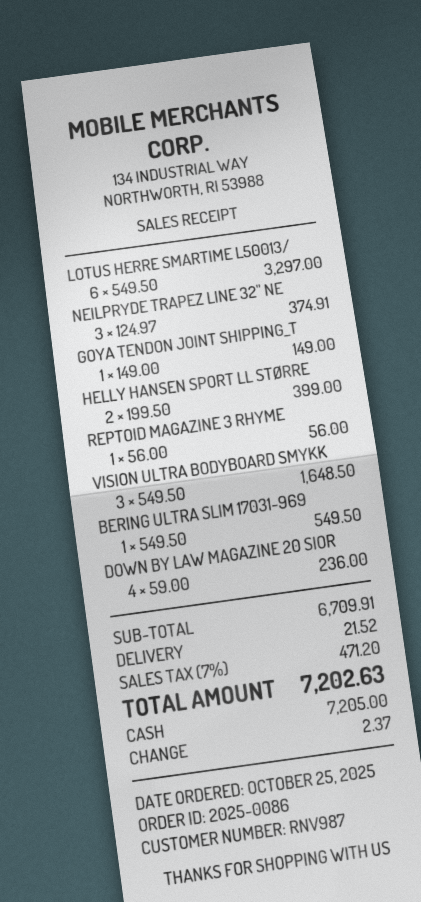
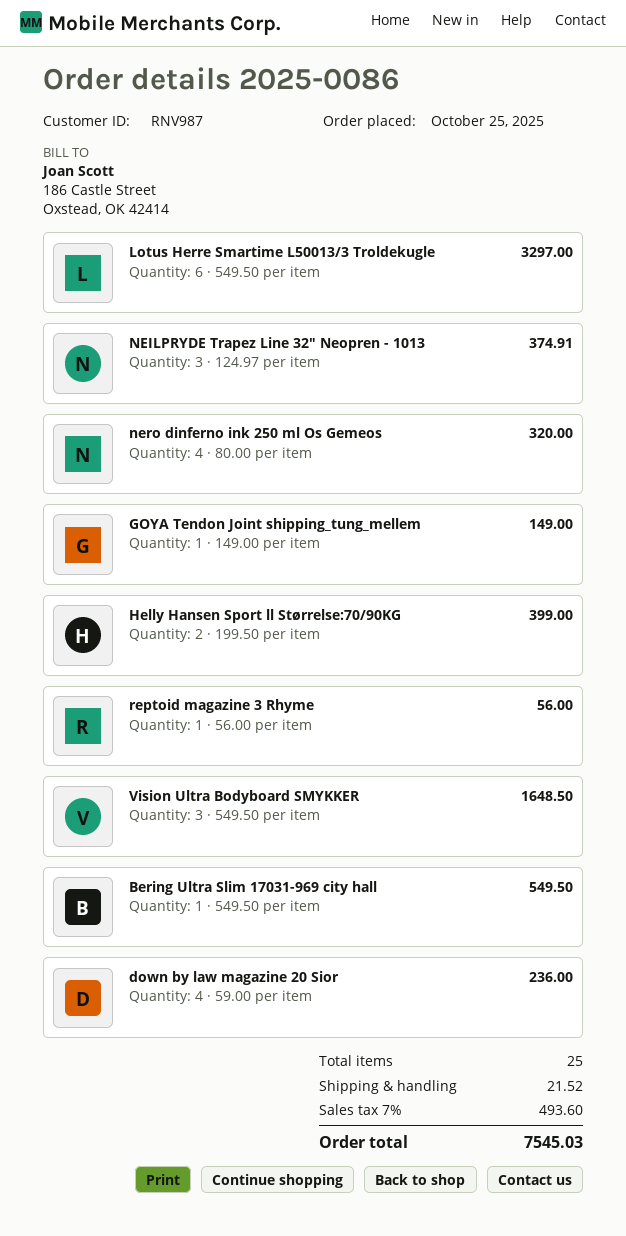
nero dinferno ink 250 ml Os Gemeos: none -> 4 x 80.00 = 320.00
tax: 7% = 471.20 -> 7% = 493.60
total: 7202.63 -> 7545.03

